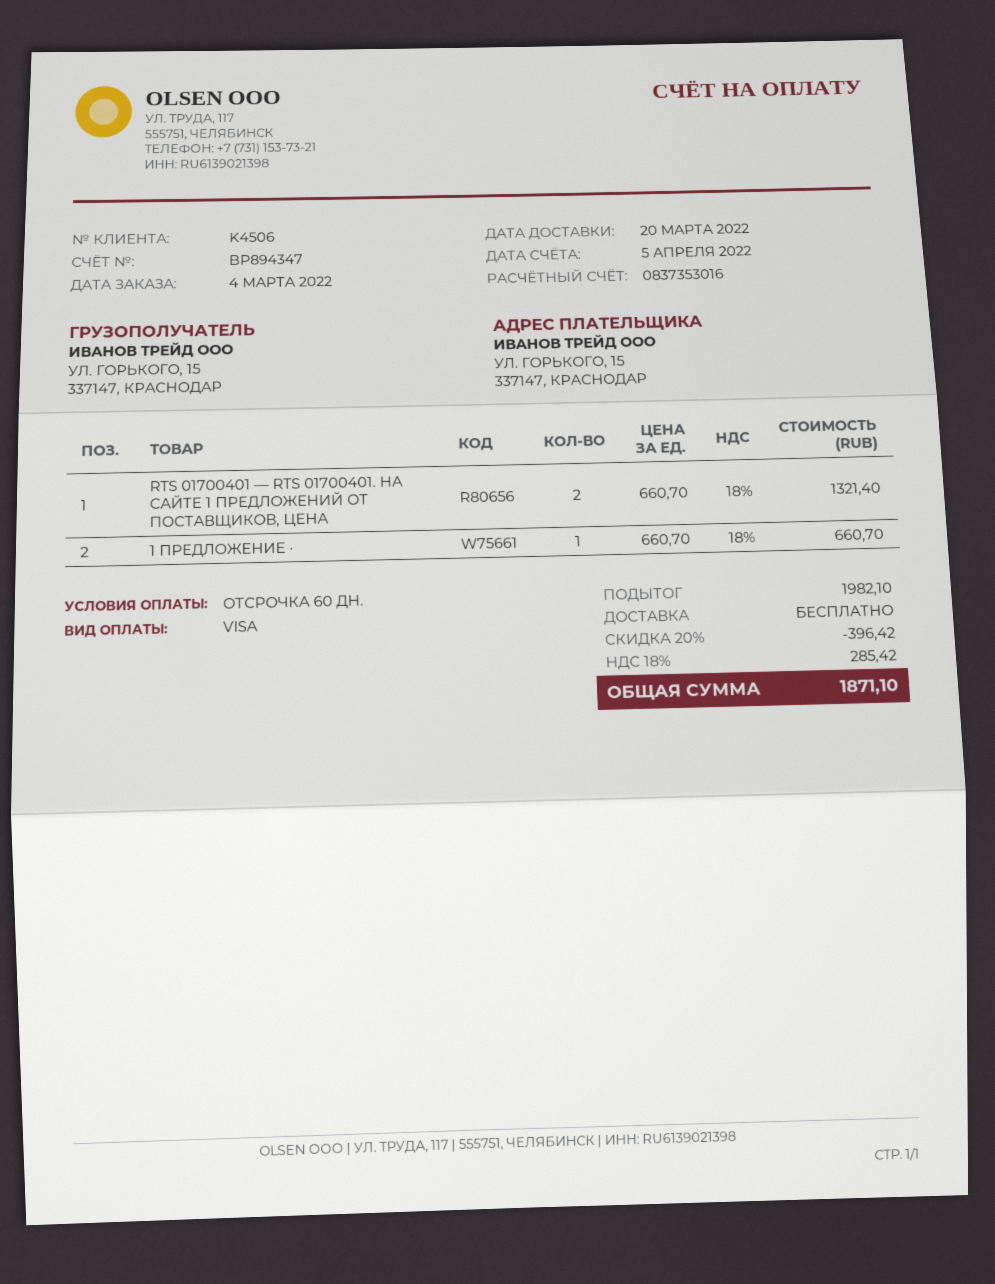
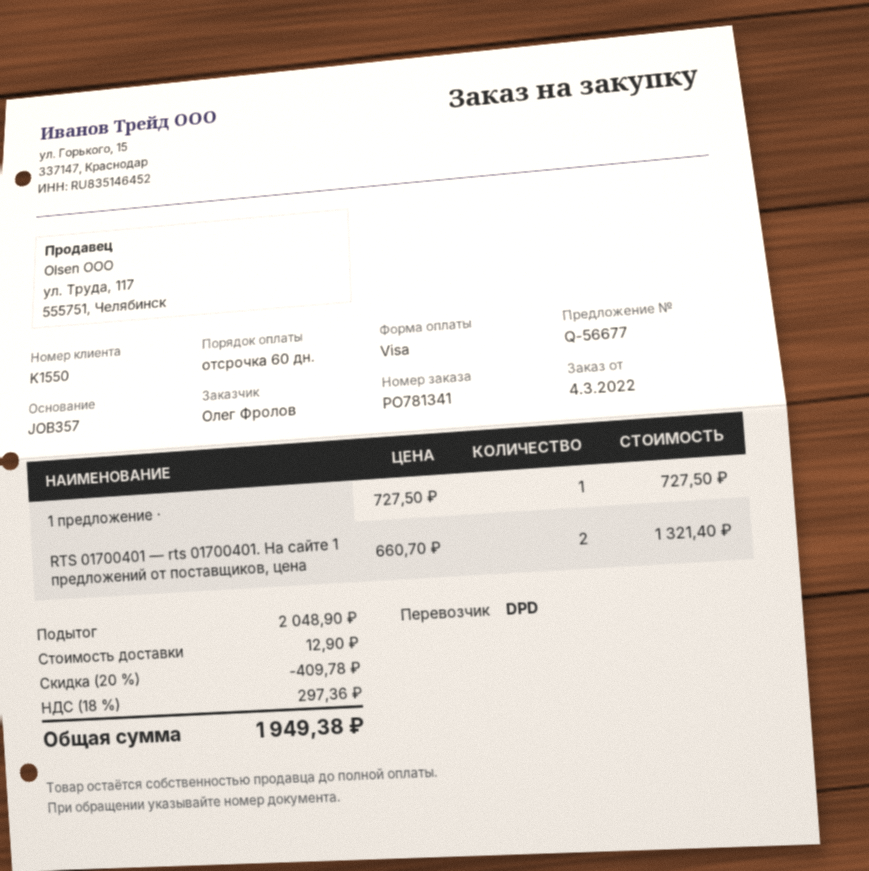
customer number: K4506 -> K1550
1 ПРЕДЛОЖЕНИЕ ·: 1 x 660.70 = 660.70 -> 1 x 727.50 = 727.50
subtotal: 1982.10 -> 2048.90
discount: 20% = 396.42 -> 20% = 409.78
shipping: 0.00 -> 12.90
tax: 18% = 285.42 -> 18% = 297.36
total: 1871.10 -> 1949.38

